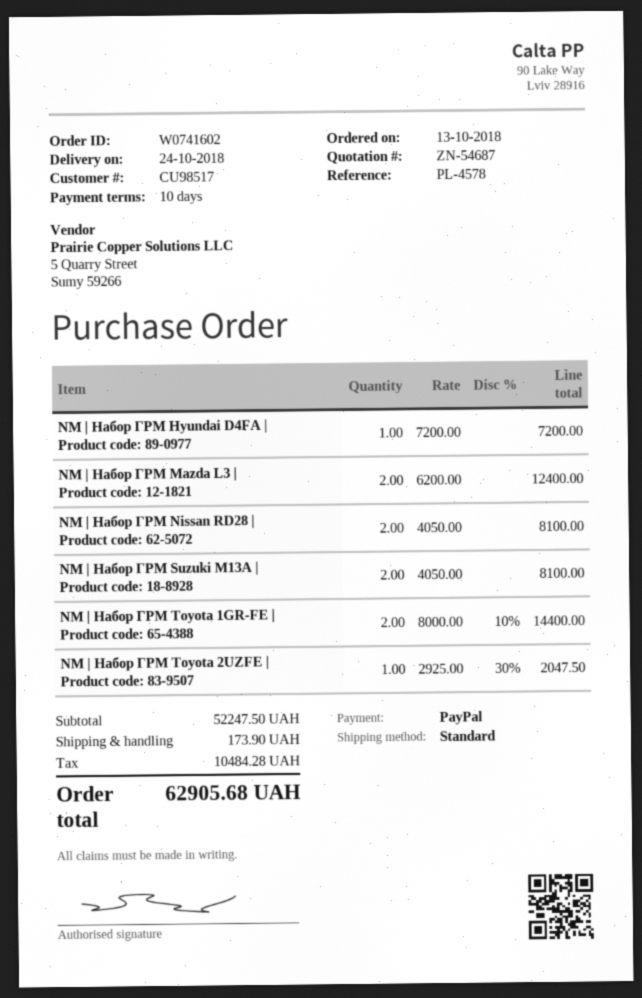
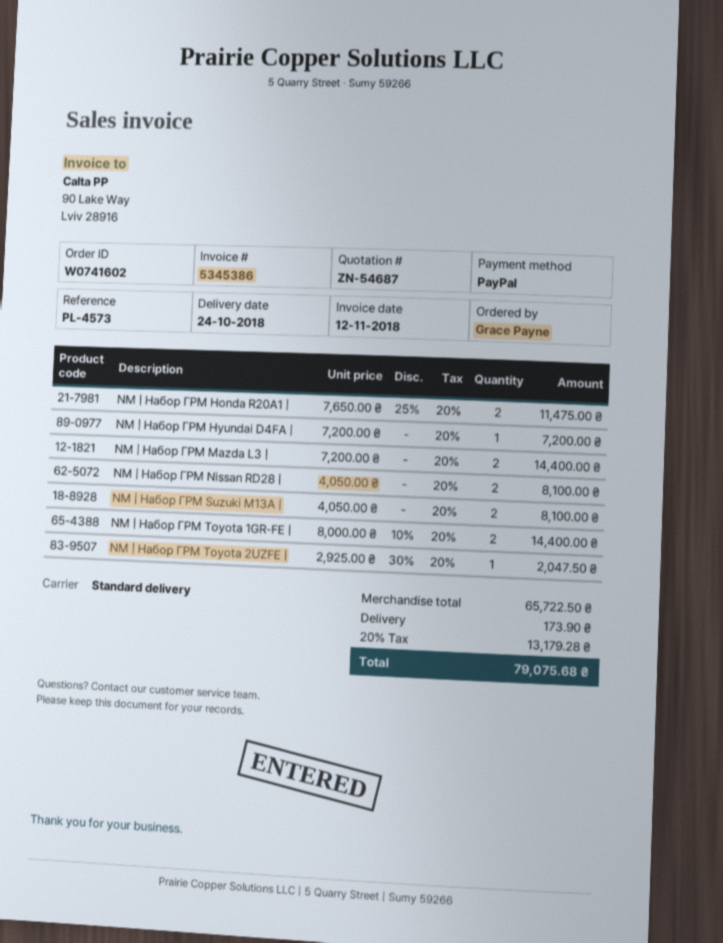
reference: PL-4578 -> PL-4573
NM | Набор ГРМ Mazda L3 |: 2 x 6200.00 = 12400.00 -> 2 x 7200.00 = 14400.00
NM | Набор ГРМ Honda R20A1 |: none -> 2 x 7650.00 - 25% = 11475.00
subtotal: 52247.50 -> 65722.50
tax: 10484.28 -> 13179.28
total: 62905.68 -> 79075.68

